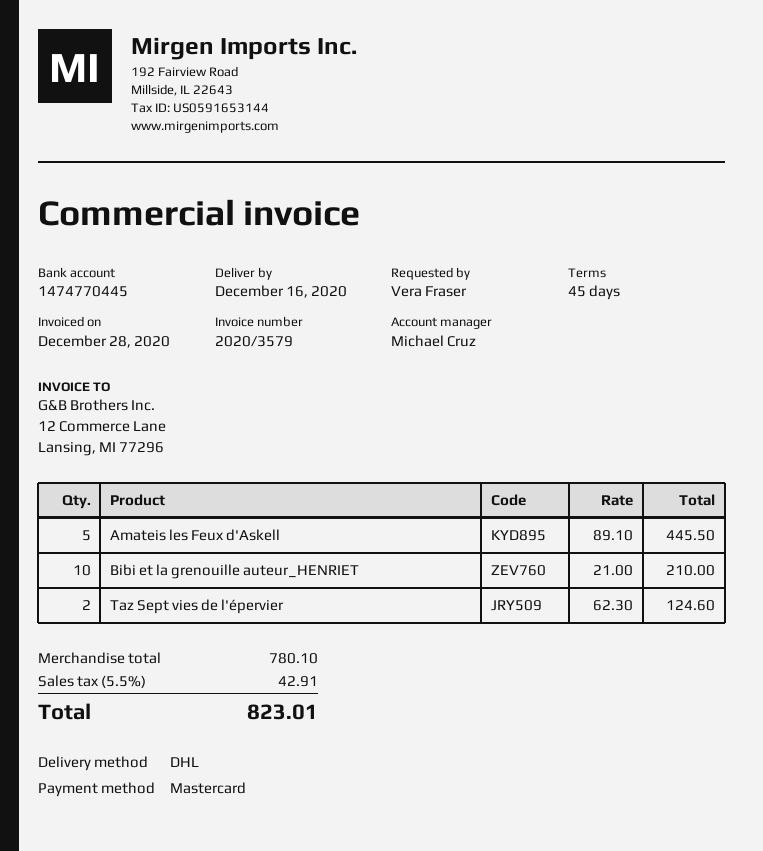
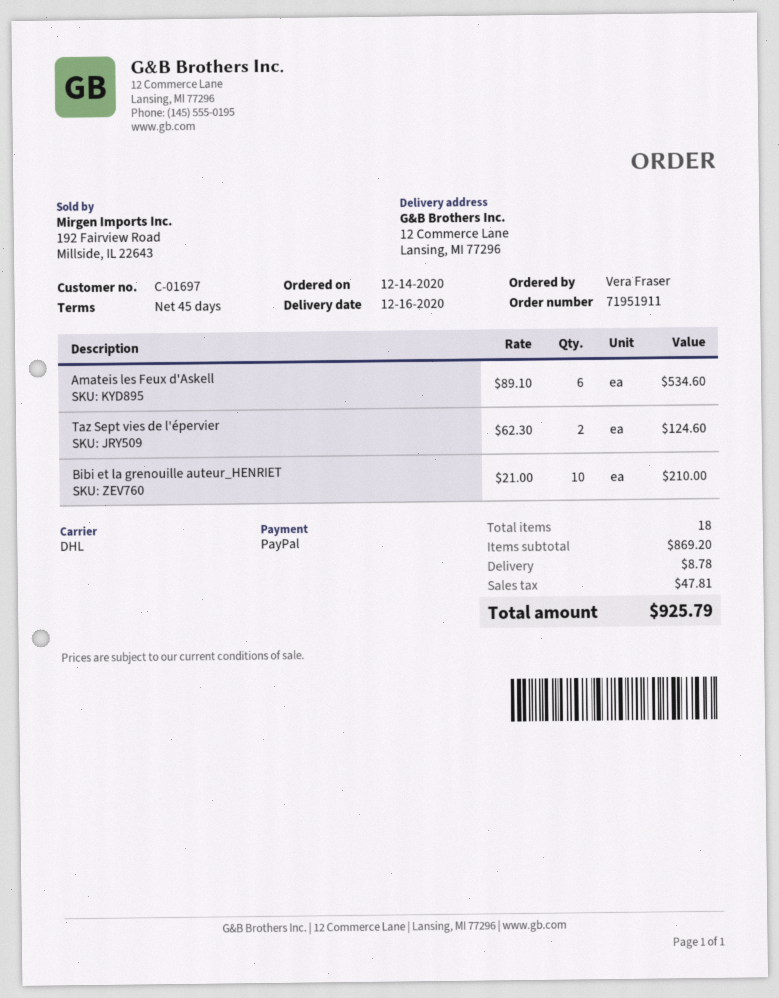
payment method: Mastercard -> PayPal
Amateis les Feux d'Askell: 5 x 89.10 = 445.50 -> 6 x 89.10 = 534.60
subtotal: 780.10 -> 869.20
shipping: none -> 8.78
tax: 42.91 -> 47.81
total: 823.01 -> 925.79

